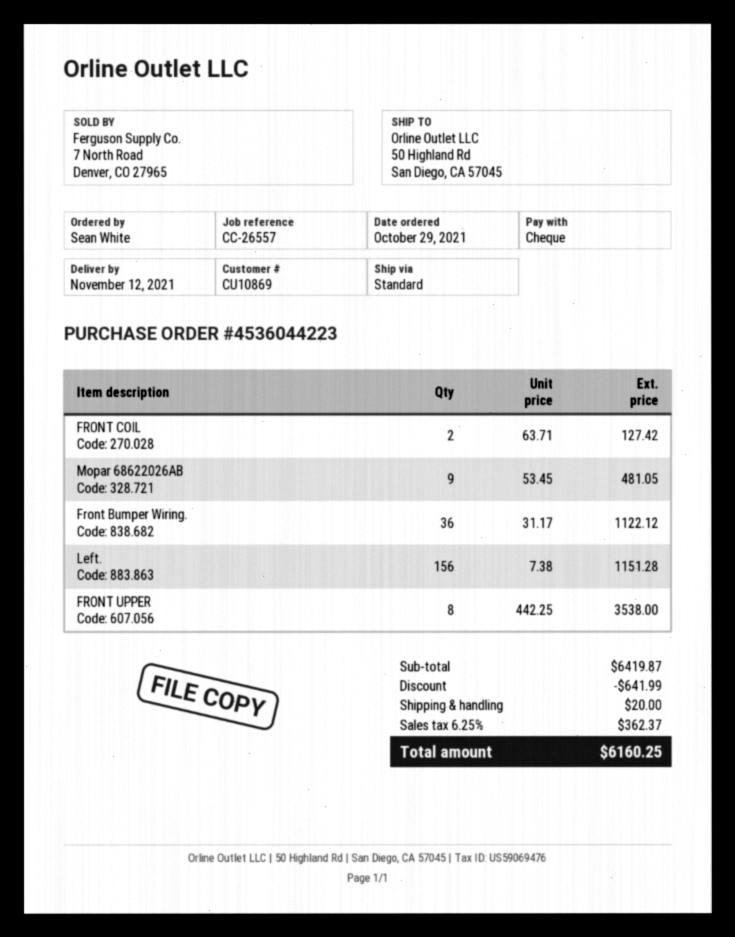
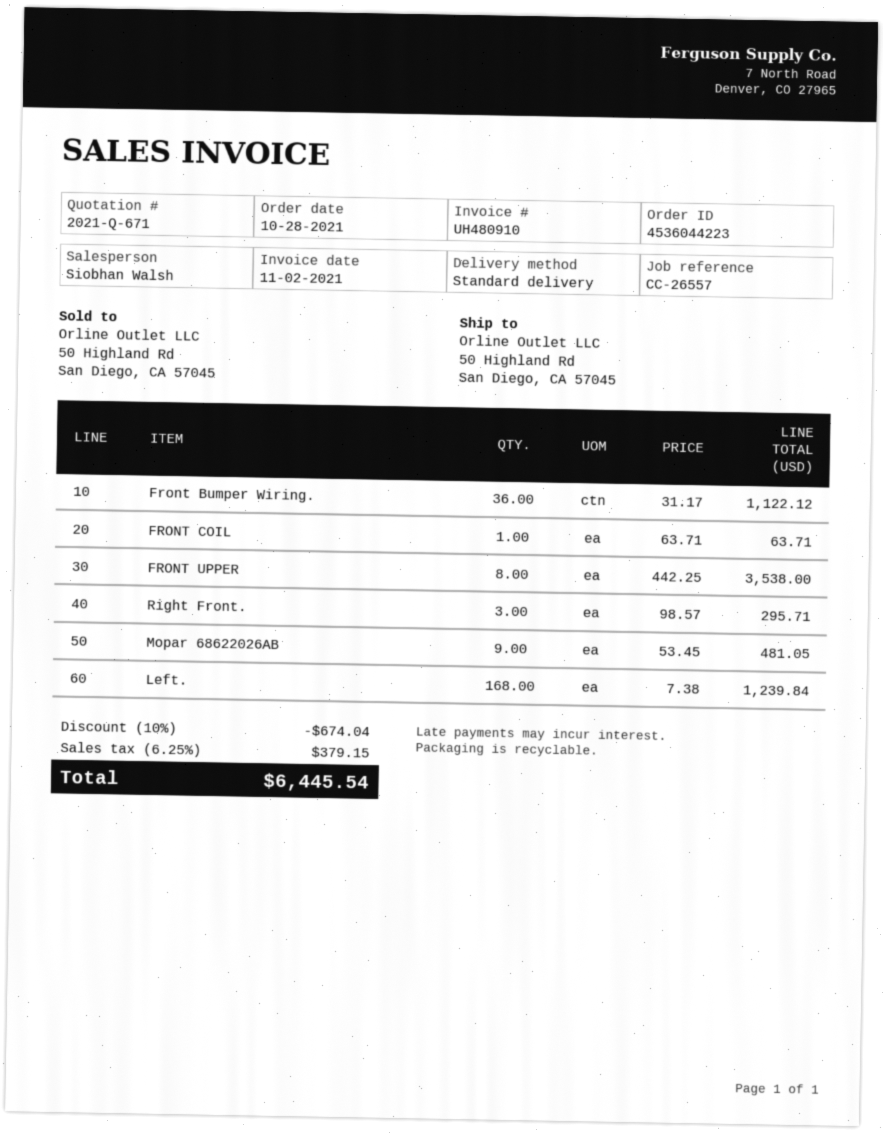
order date: 2021-10-29 -> 2021-10-28
FRONT COIL: 2 x 63.71 = 127.42 -> 1 x 63.71 = 63.71
Left.: 156 x 7.38 = 1151.28 -> 168 x 7.38 = 1239.84
Right Front.: none -> 3 x 98.57 = 295.71
discount: 641.99 -> 674.04
shipping: 20.00 -> none
tax: 6.25% = 362.37 -> 6.25% = 379.15
total: 6160.25 -> 6445.54

